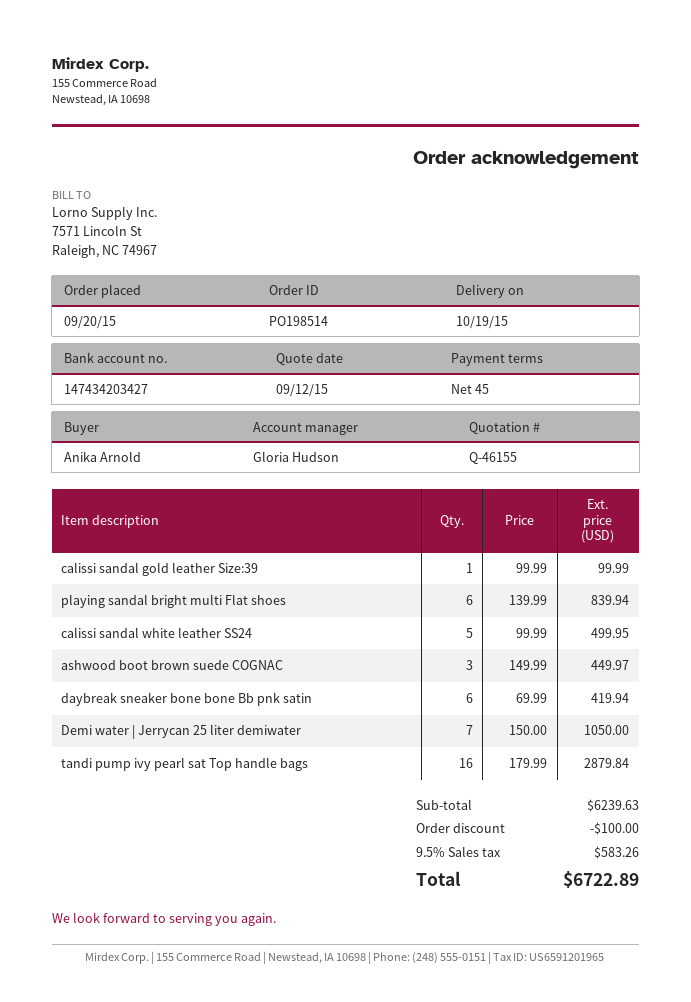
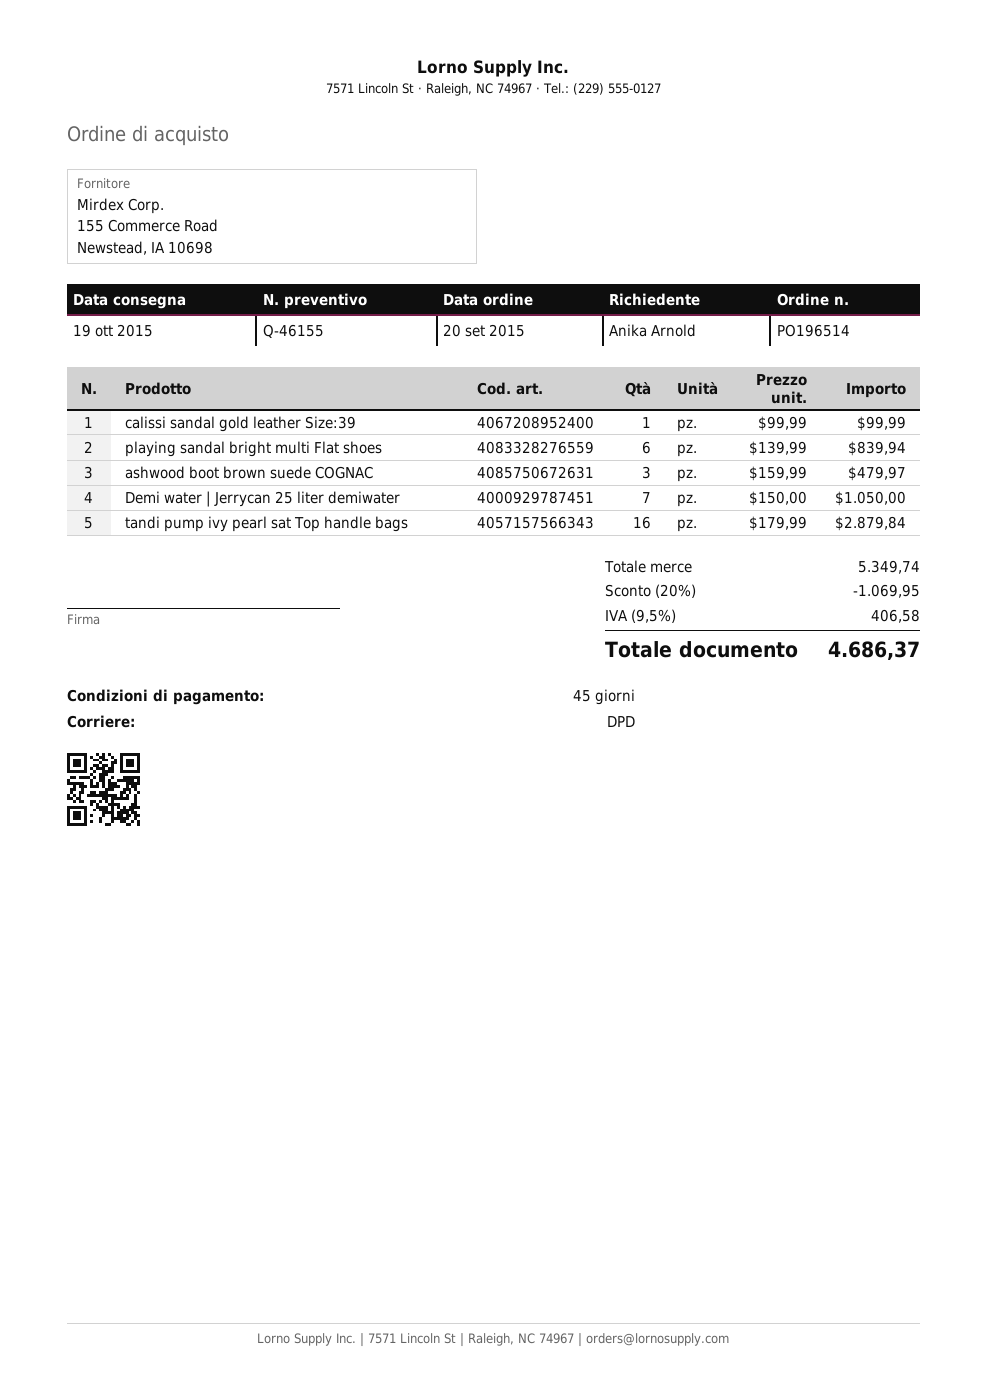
order number: PO198514 -> PO196514
calissi sandal white leather SS24: 5 x 99.99 = 499.95 -> none
ashwood boot brown suede COGNAC: 3 x 149.99 = 449.97 -> 3 x 159.99 = 479.97
daybreak sneaker bone bone Bb pnk satin: 6 x 69.99 = 419.94 -> none
subtotal: 6239.63 -> 5349.74
discount: 100.00 -> 1069.95
tax: 9.5% = 583.26 -> 9.5% = 406.58
total: 6722.89 -> 4686.37

